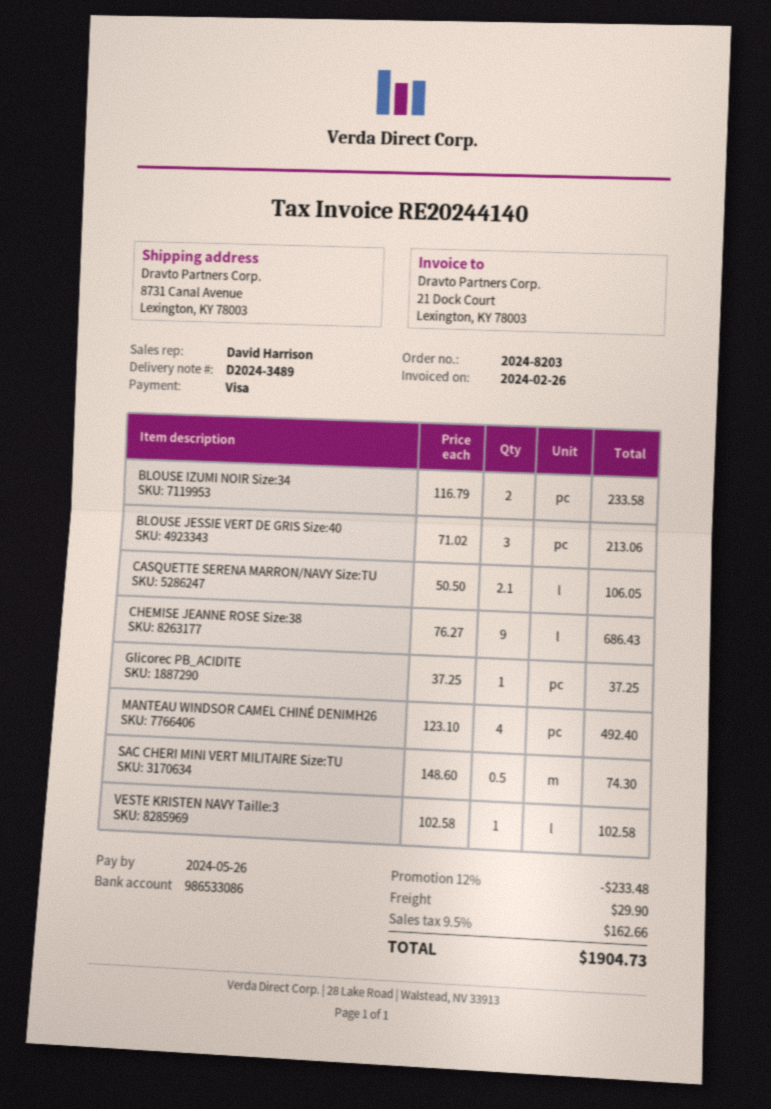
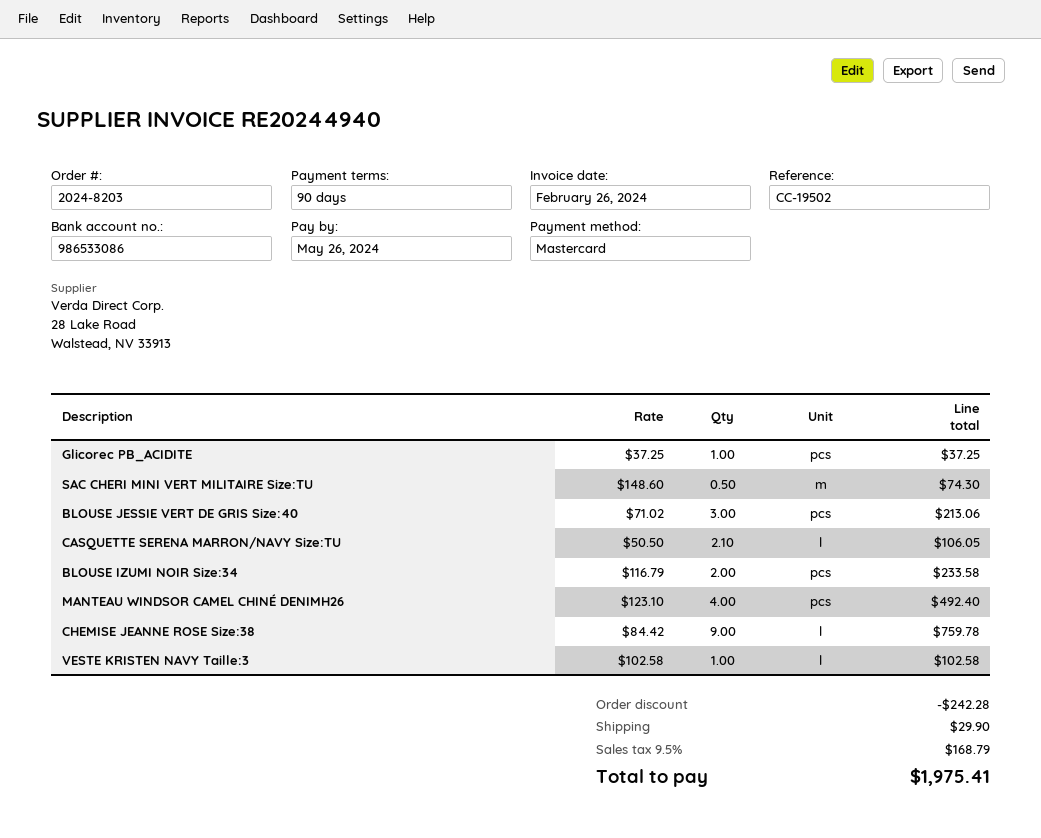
invoice number: RE20244140 -> RE20244940
payment method: Visa -> Mastercard
CHEMISE JEANNE ROSE Size:38: 9 x 76.27 = 686.43 -> 9 x 84.42 = 759.78
discount: 233.48 -> 242.28
tax: 9.5% = 162.66 -> 9.5% = 168.79
total: 1904.73 -> 1975.41

